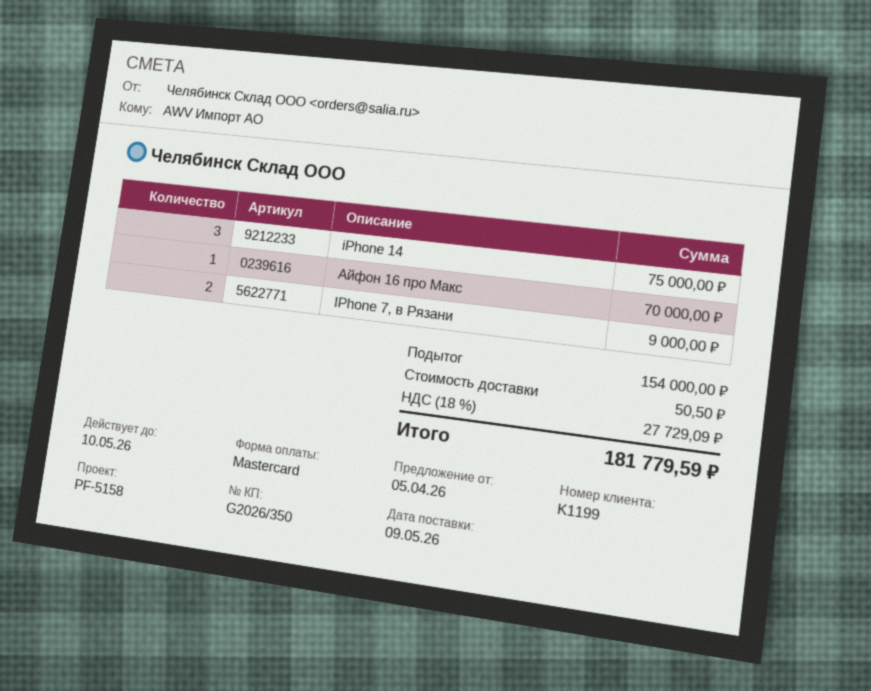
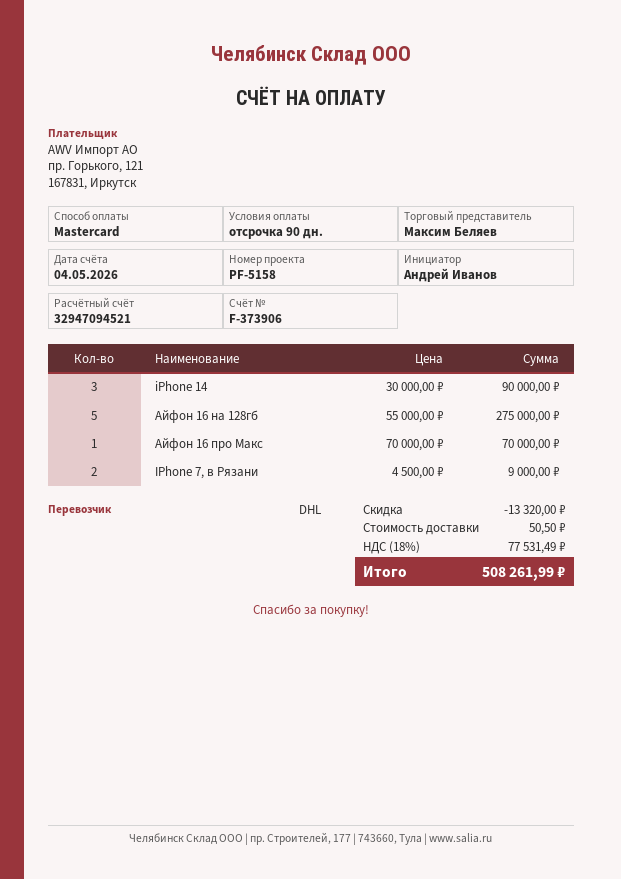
iPhone 14: 3 for 75000.00 -> 3 for 90000.00
Айфон 16 на 128гб: none -> 5 for 275000.00
discount: none -> 13320.00
tax: 18% = 27729.09 -> 18% = 77531.49
total: 181779.59 -> 508261.99

